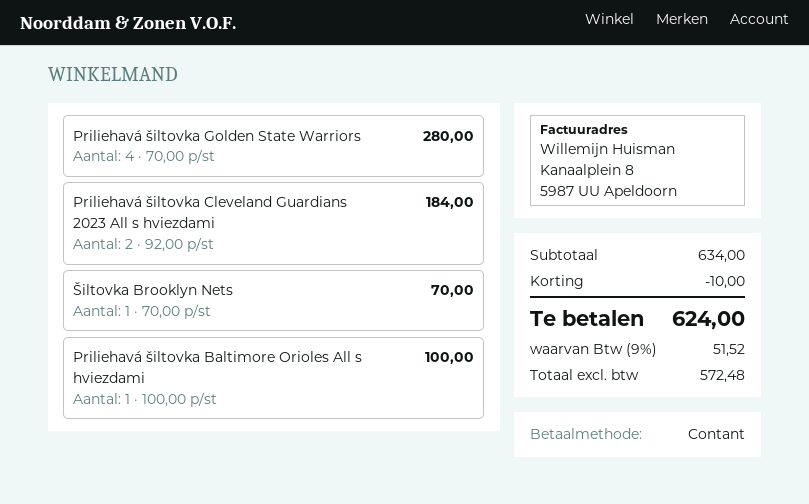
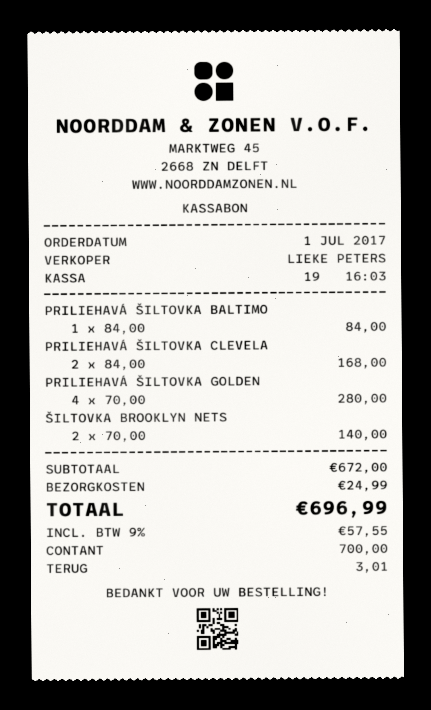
Priliehavá šiltovka Cleveland Guardians 2023 All s hviezdami: 2 x 92.00 = 184.00 -> 2 x 84.00 = 168.00
Šiltovka Brooklyn Nets: 1 x 70.00 = 70.00 -> 2 x 70.00 = 140.00
Priliehavá šiltovka Baltimore Orioles All s hviezdami: 1 x 100.00 = 100.00 -> 1 x 84.00 = 84.00
subtotal: 634.00 -> 672.00
discount: 10.00 -> none
shipping: none -> 24.99
tax: 9% = 51.52 -> 9% = 57.55
total: 624.00 -> 696.99

